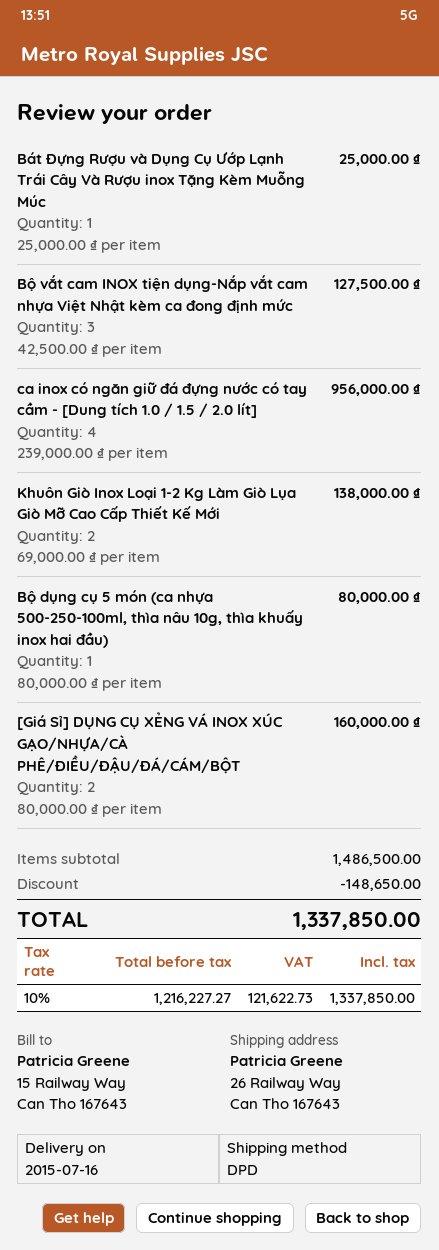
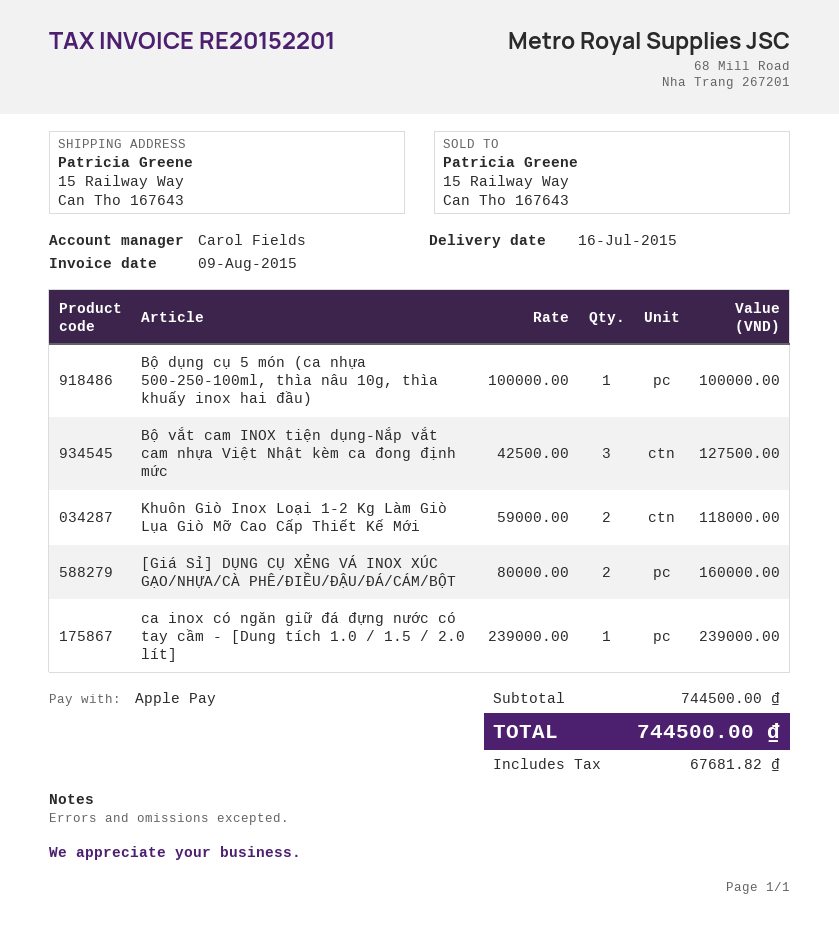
ship to: 26 Railway Way, Can Tho 167643 -> 15 Railway Way, Can Tho 167643
Bát Đựng Rượu và Dụng Cụ Ướp Lạnh Trái Cây Và Rượu inox Tặng Kèm Muỗng Múc: 1 x 25000.00 = 25000.00 -> none
ca inox có ngăn giữ đá đựng nước có tay cầm - [Dung tích 1.0 / 1.5 / 2.0 lít]: 4 x 239000.00 = 956000.00 -> 1 x 239000.00 = 239000.00
Khuôn Giò Inox Loại 1-2 Kg Làm Giò Lụa Giò Mỡ Cao Cấp Thiết Kế Mới: 2 x 69000.00 = 138000.00 -> 2 x 59000.00 = 118000.00
Bộ dụng cụ 5 món (ca nhựa 500-250-100ml, thìa nâu 10g, thìa khuấy inox hai đầu): 1 x 80000.00 = 80000.00 -> 1 x 100000.00 = 100000.00
subtotal: 1486500.00 -> 744500.00
discount: 148650.00 -> none
tax: 121622.73 -> 67681.82
total: 1337850.00 -> 744500.00

